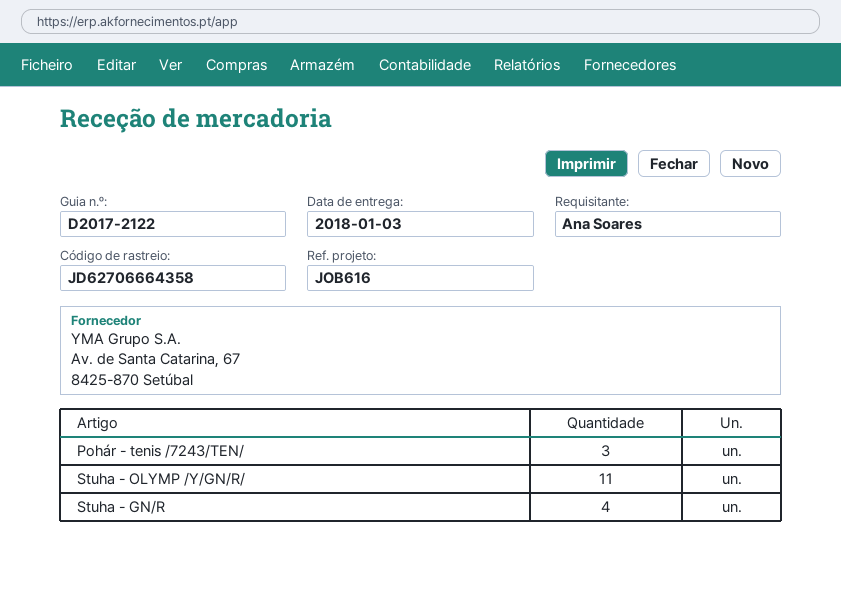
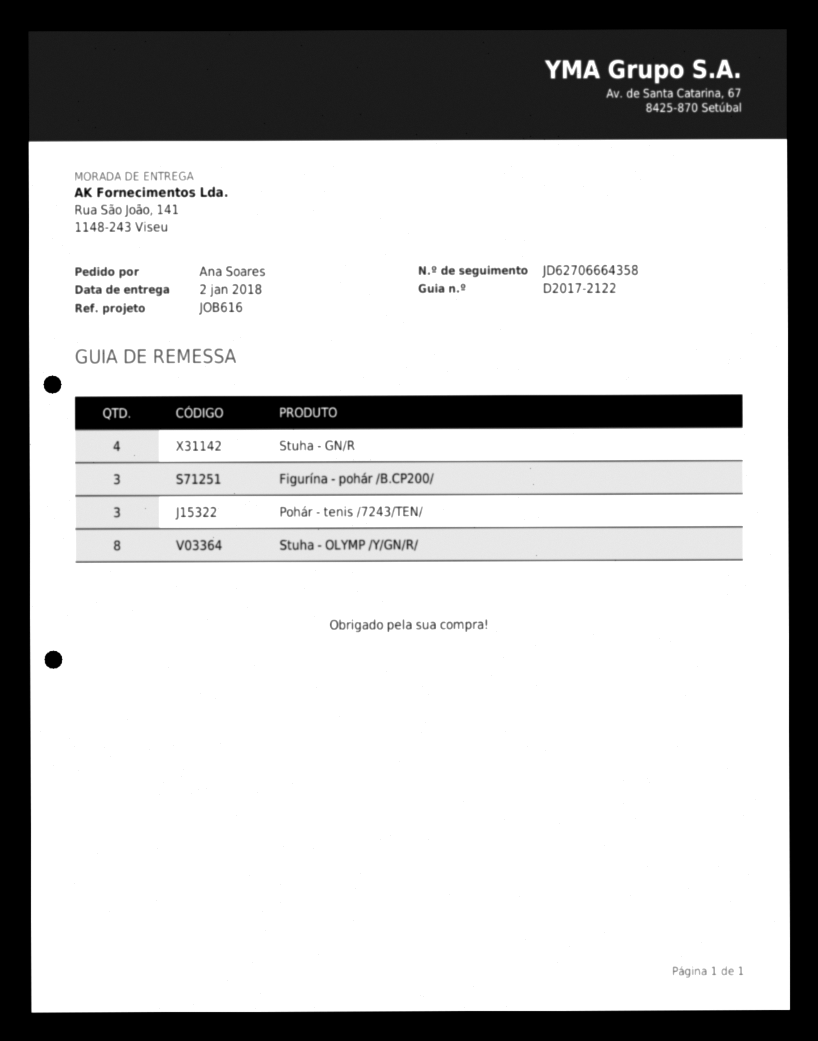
delivery date: 2018-01-03 -> 2018-01-02
Stuha - OLYMP /Y/GN/R/: 11 -> 8
Figurína - pohár /B.CP200/: none -> 3

